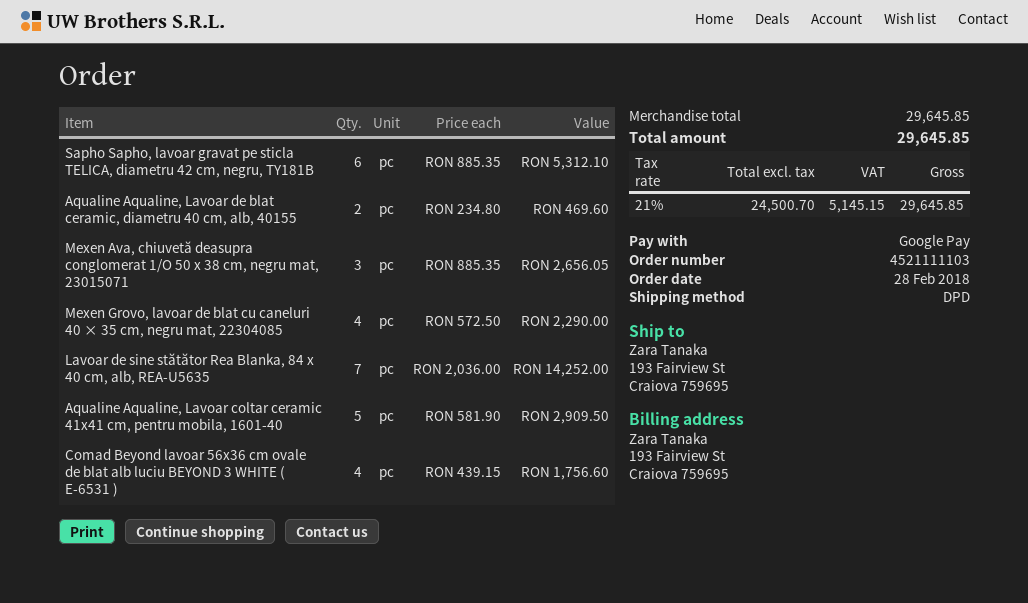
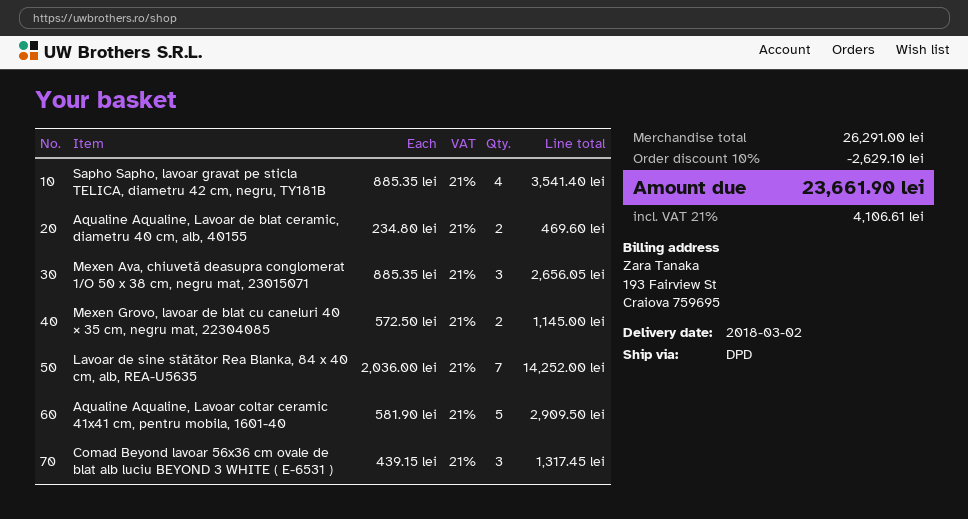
Sapho Sapho, lavoar gravat pe sticla TELICA, diametru 42 cm, negru, TY181B: 6 x 885.35 = 5312.10 -> 4 x 885.35 = 3541.40
Mexen Grovo, lavoar de blat cu caneluri 40 × 35 cm, negru mat, 22304085: 4 x 572.50 = 2290.00 -> 2 x 572.50 = 1145.00
Comad Beyond lavoar 56x36 cm ovale de blat alb luciu BEYOND 3 WHITE ( E-6531 ): 4 x 439.15 = 1756.60 -> 3 x 439.15 = 1317.45
subtotal: 29645.85 -> 26291.00
discount: none -> 10% = 2629.10
tax: 21% = 5145.15 -> 21% = 4106.61
total: 29645.85 -> 23661.90

